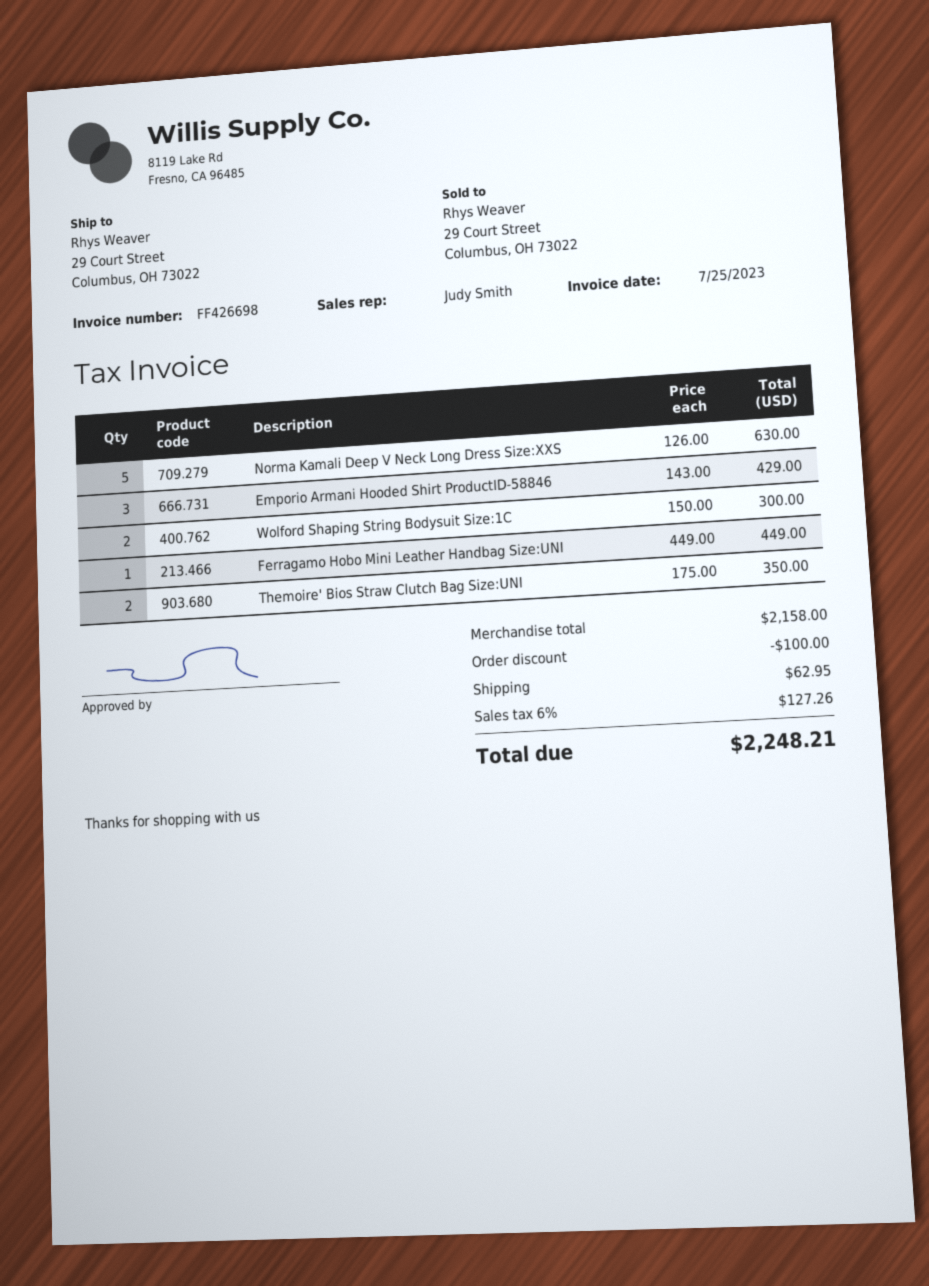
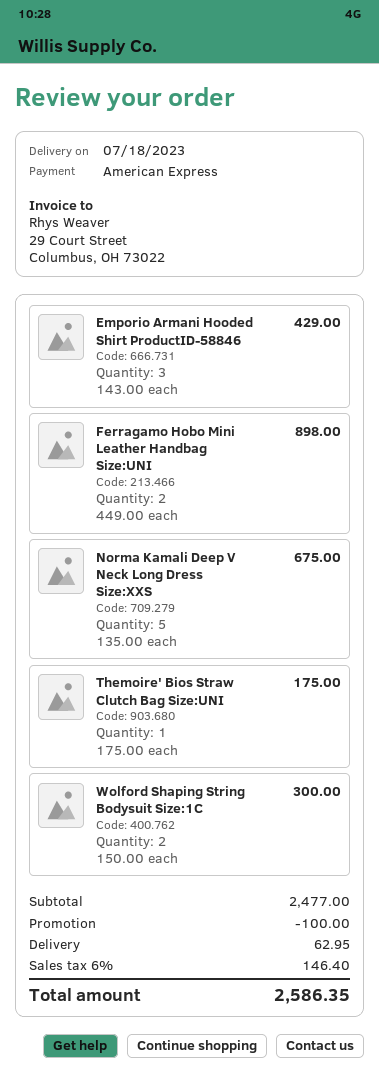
Norma Kamali Deep V Neck Long Dress Size:XXS: 5 x 126.00 = 630.00 -> 5 x 135.00 = 675.00
Ferragamo Hobo Mini Leather Handbag Size:UNI: 1 x 449.00 = 449.00 -> 2 x 449.00 = 898.00
Themoire' Bios Straw Clutch Bag Size:UNI: 2 x 175.00 = 350.00 -> 1 x 175.00 = 175.00
subtotal: 2158.00 -> 2477.00
tax: 6% = 127.26 -> 6% = 146.40
total: 2248.21 -> 2586.35

